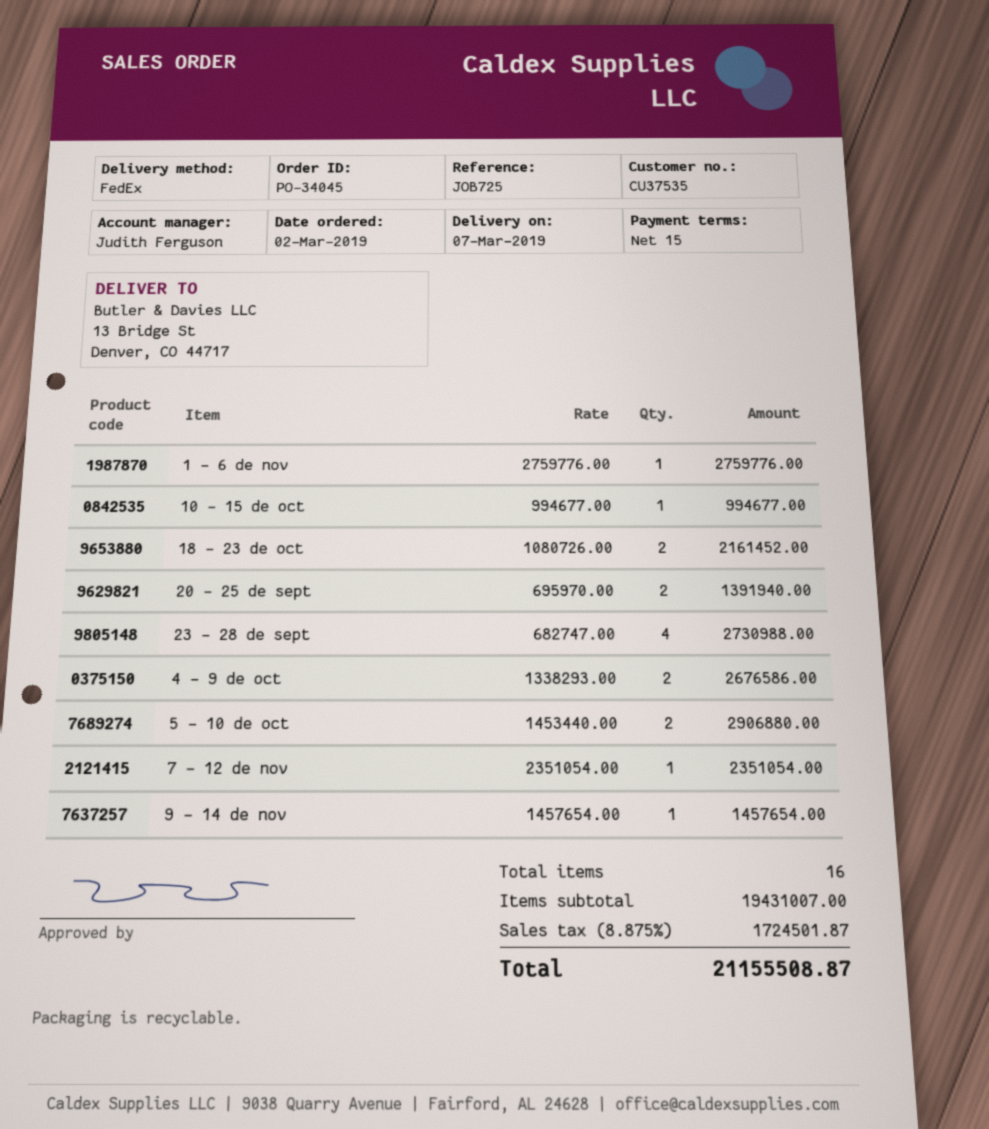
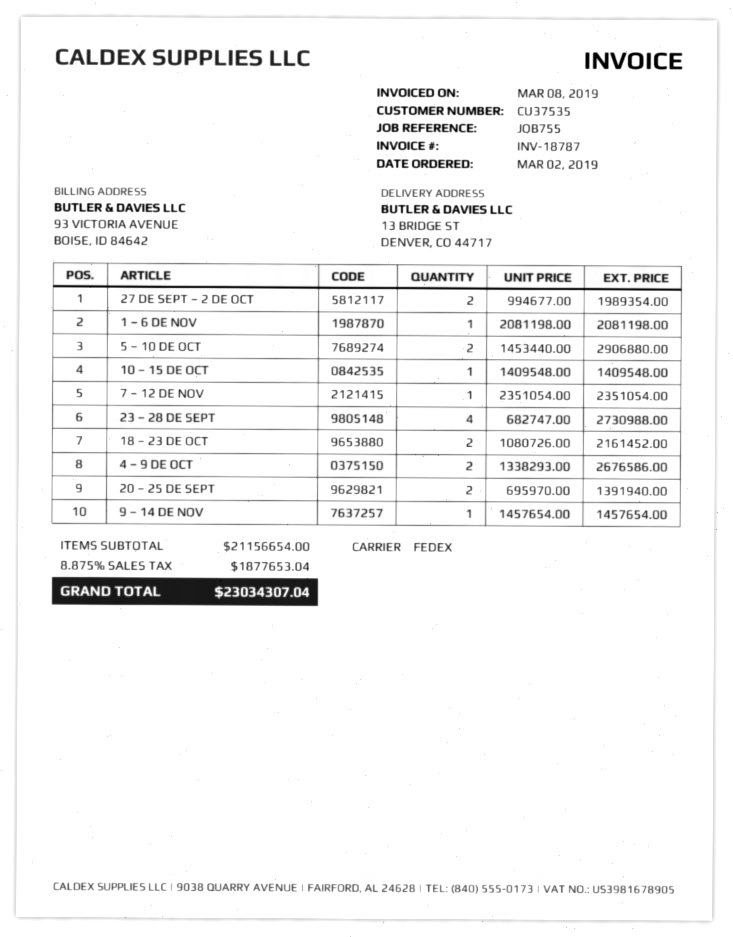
reference: JOB725 -> JOB755
1 – 6 de nov: 1 x 2759776.00 = 2759776.00 -> 1 x 2081198.00 = 2081198.00
10 – 15 de oct: 1 x 994677.00 = 994677.00 -> 1 x 1409548.00 = 1409548.00
27 DE SEPT – 2 DE OCT: none -> 2 x 994677.00 = 1989354.00
subtotal: 19431007.00 -> 21156654.00
tax: 8.875% = 1724501.87 -> 8.875% = 1877653.04
total: 21155508.87 -> 23034307.04

